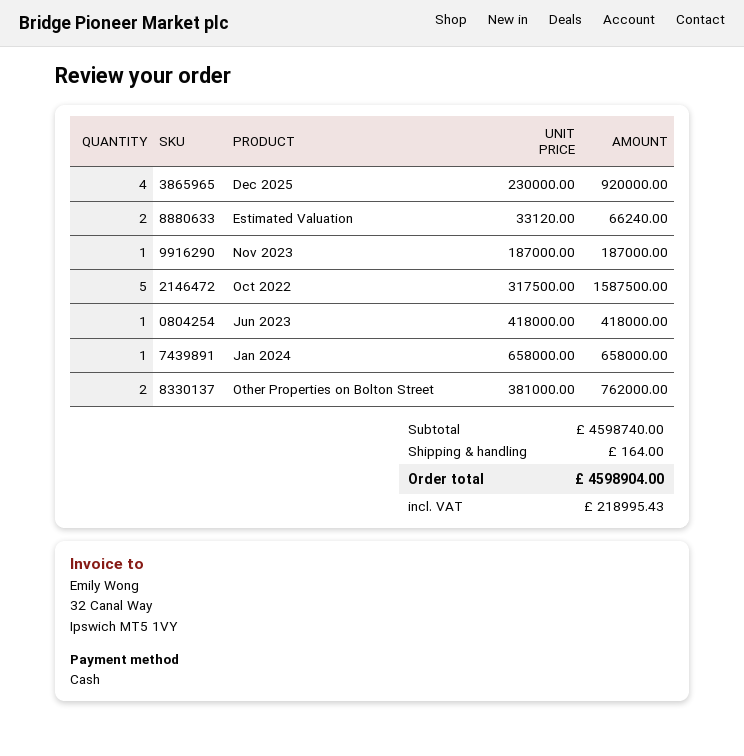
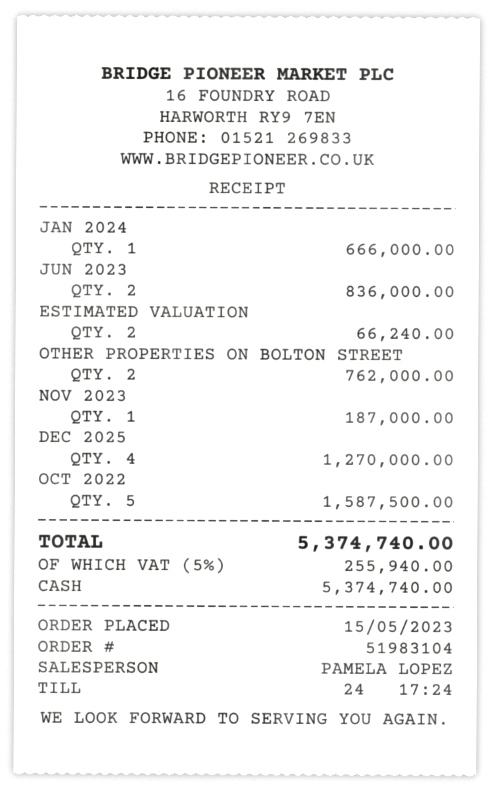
Dec 2025: 4 for 920000.00 -> 4 for 1270000.00
Jun 2023: 1 for 418000.00 -> 2 for 836000.00
Jan 2024: 1 for 658000.00 -> 1 for 666000.00
shipping: 164.00 -> none
tax: 218995.43 -> 255940.00
total: 4598904.00 -> 5374740.00

